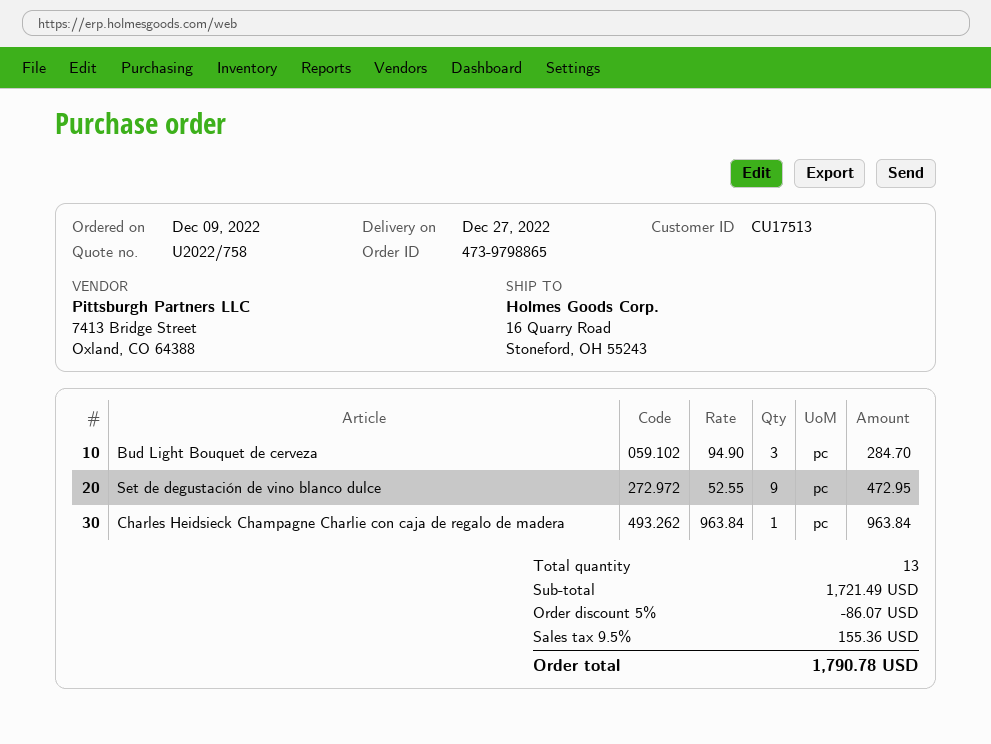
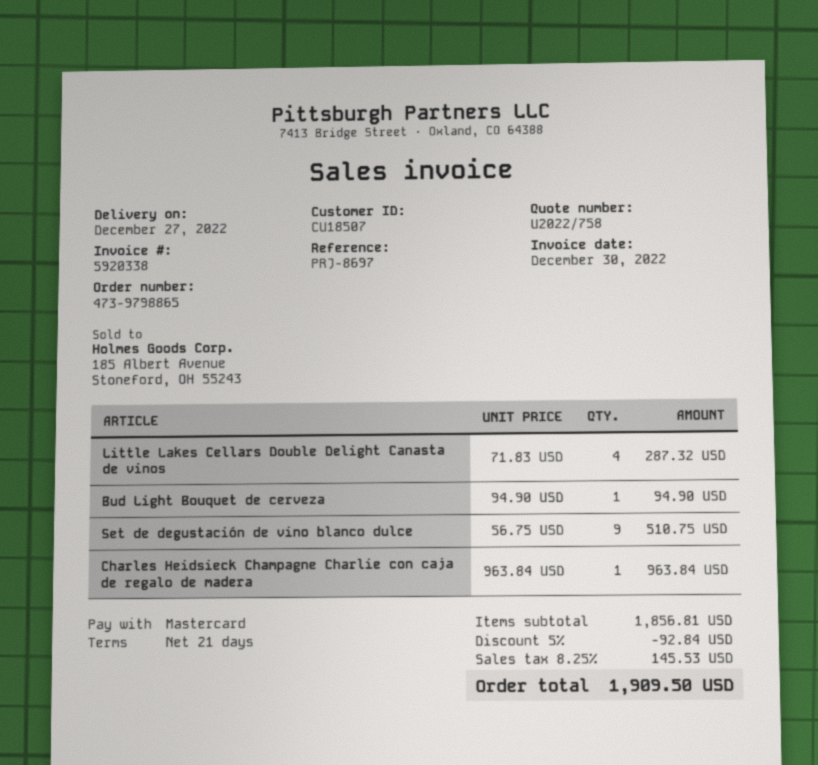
customer number: CU17513 -> CU18507
Bud Light Bouquet de cerveza: 3 x 94.90 = 284.70 -> 1 x 94.90 = 94.90
Set de degustación de vino blanco dulce: 9 x 52.55 = 472.95 -> 9 x 56.75 = 510.75
Little Lakes Cellars Double Delight Canasta de vinos: none -> 4 x 71.83 = 287.32
subtotal: 1721.49 -> 1856.81
discount: 5% = 86.07 -> 5% = 92.84
tax: 9.5% = 155.36 -> 8.25% = 145.53
total: 1790.78 -> 1909.50

